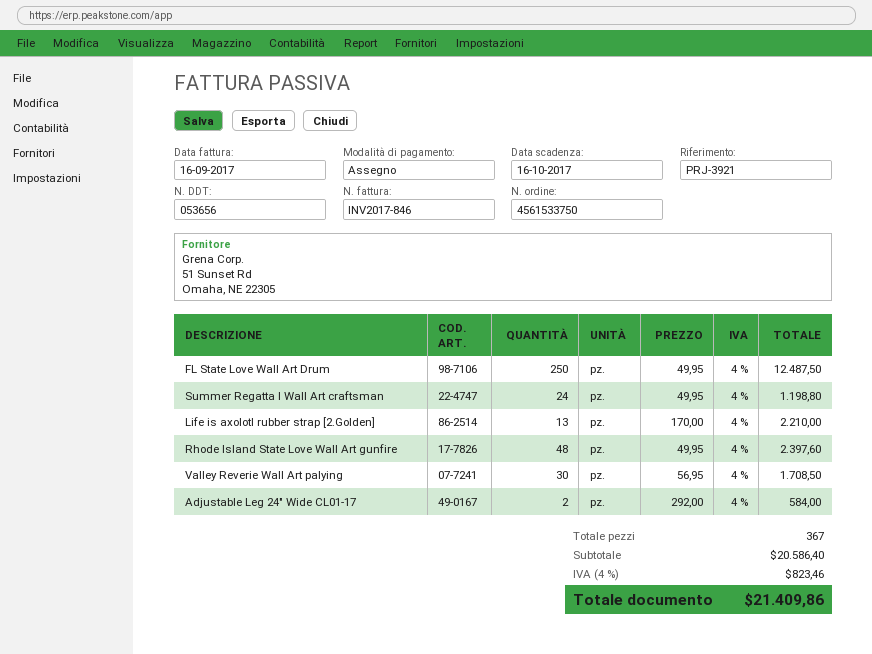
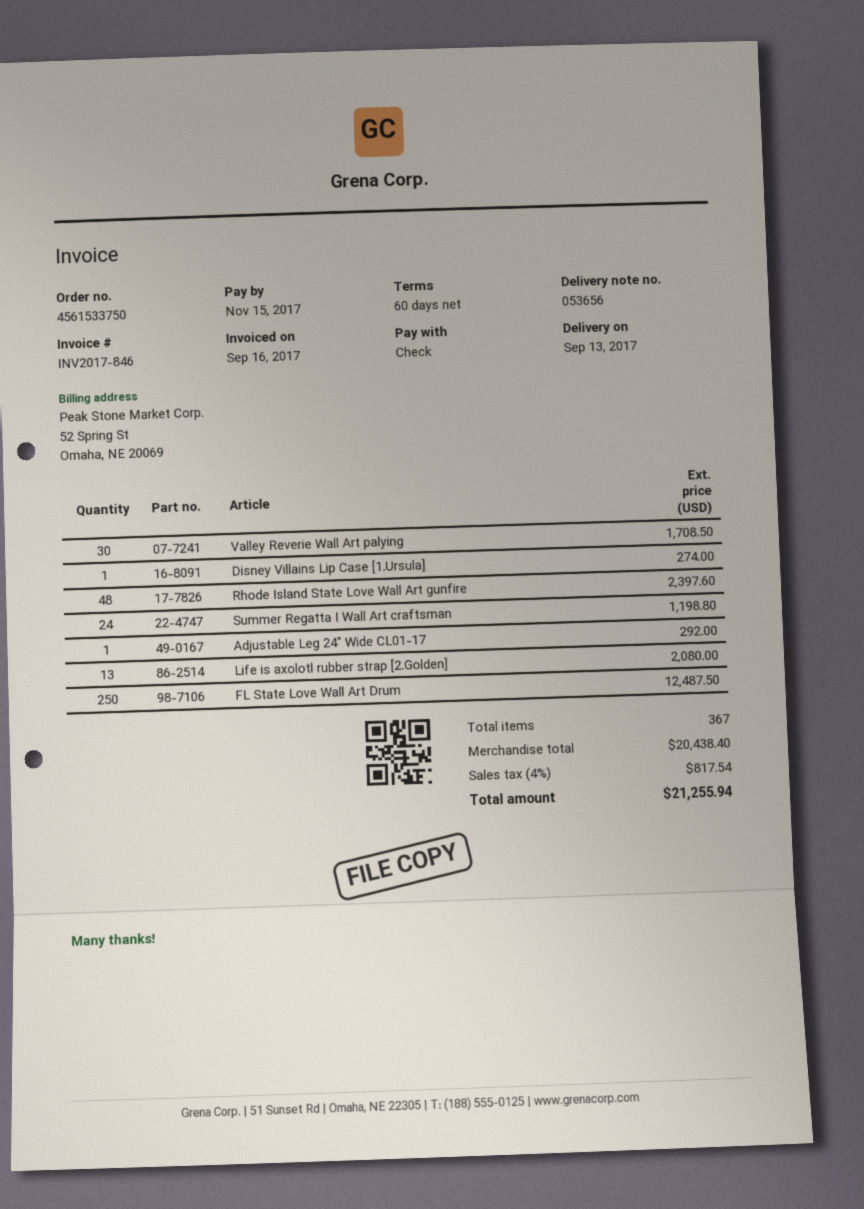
due date: 2017-10-16 -> 2017-11-15
Life is axolotl rubber strap [2.Golden]: 13 for 2210.00 -> 13 for 2080.00
Adjustable Leg 24" Wide CL01-17: 2 for 584.00 -> 1 for 292.00
Disney Villains Lip Case [1.Ursula]: none -> 1 for 274.00
subtotal: 20586.40 -> 20438.40
tax: 4% = 823.46 -> 4% = 817.54
total: 21409.86 -> 21255.94

